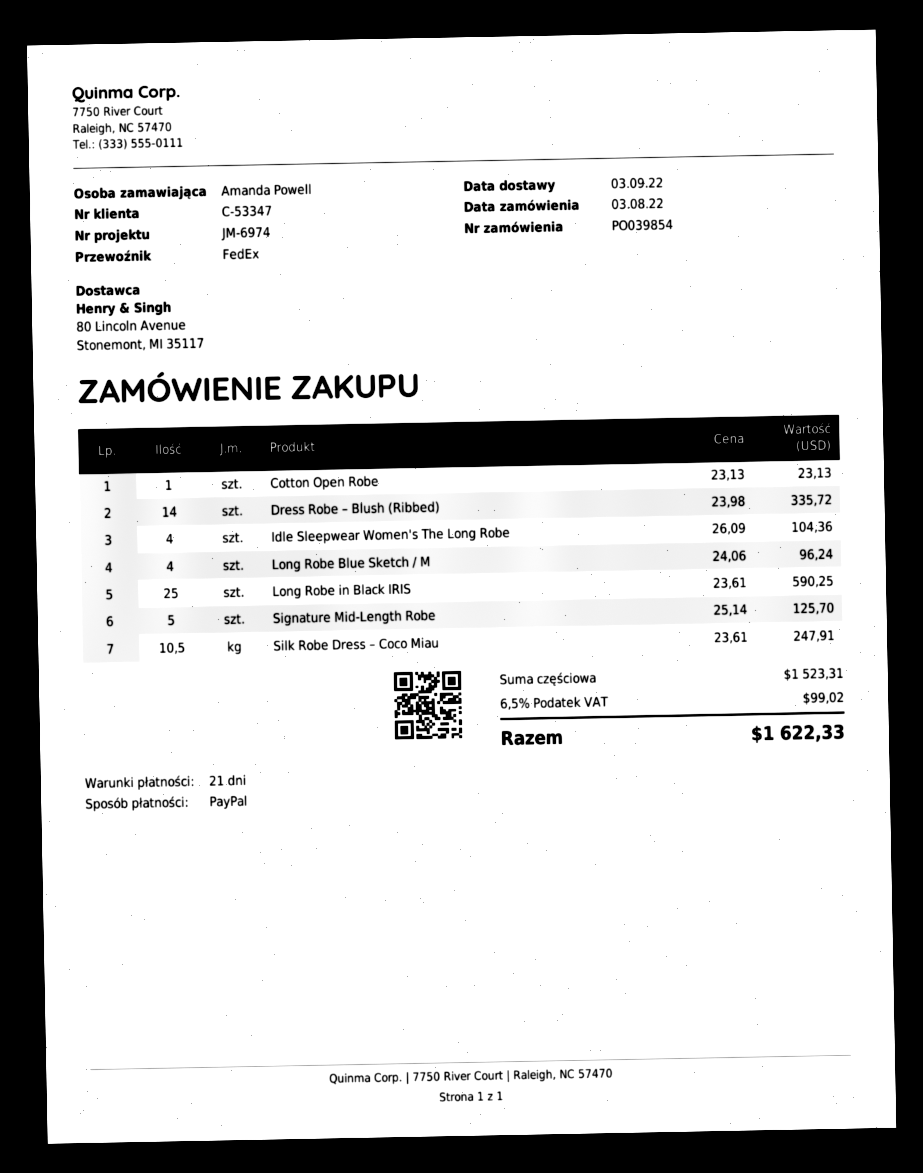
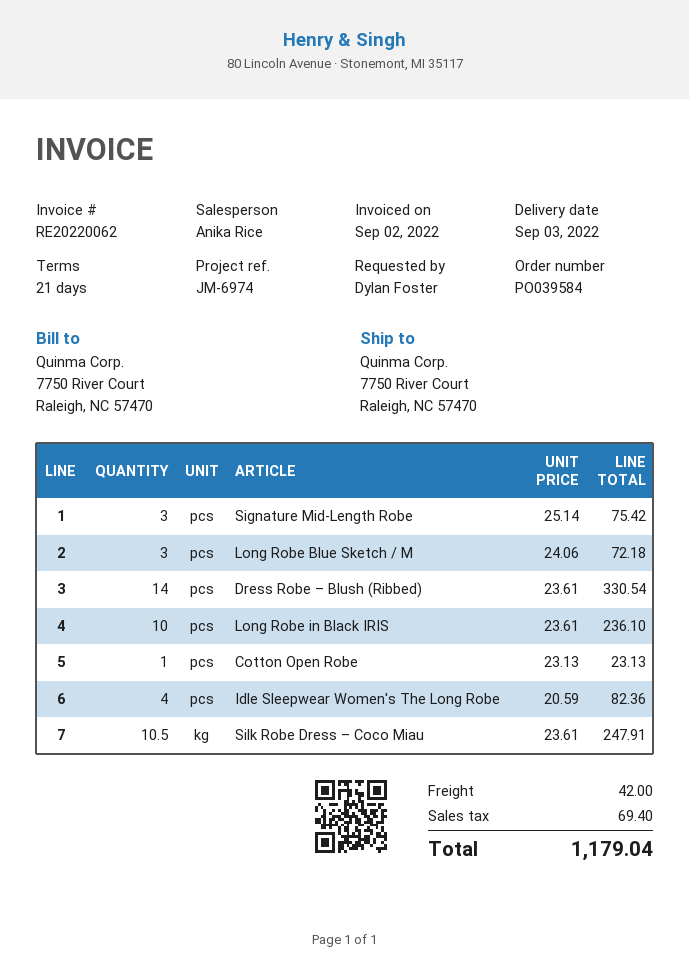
order number: PO039854 -> PO039584
ordered by: Amanda Powell -> Dylan Foster
Dress Robe – Blush (Ribbed): 14 x 23.98 = 335.72 -> 14 x 23.61 = 330.54
Idle Sleepwear Women's The Long Robe: 4 x 26.09 = 104.36 -> 4 x 20.59 = 82.36
Long Robe Blue Sketch / M: 4 x 24.06 = 96.24 -> 3 x 24.06 = 72.18
Long Robe in Black IRIS: 25 x 23.61 = 590.25 -> 10 x 23.61 = 236.10
Signature Mid-Length Robe: 5 x 25.14 = 125.70 -> 3 x 25.14 = 75.42
shipping: none -> 42.00
tax: 99.02 -> 69.40
total: 1622.33 -> 1179.04

